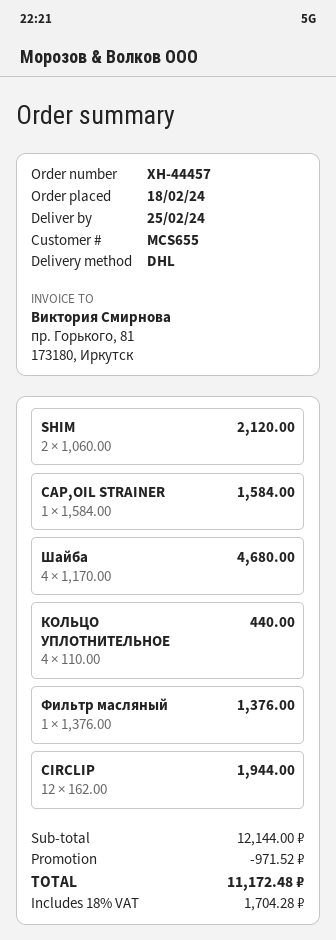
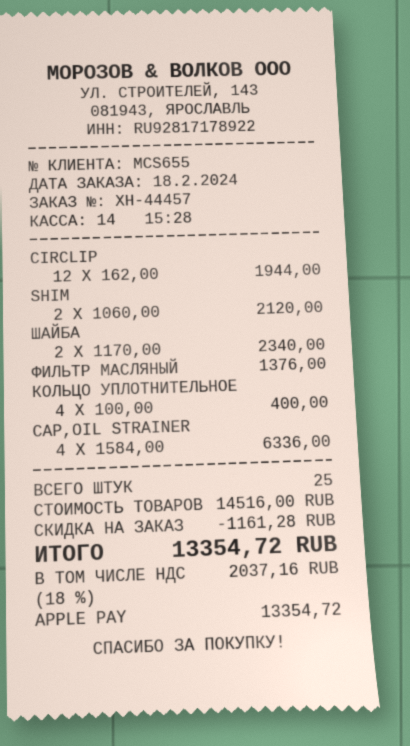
CAP,OIL STRAINER: 1 x 1584.00 = 1584.00 -> 4 x 1584.00 = 6336.00
Шайба: 4 x 1170.00 = 4680.00 -> 2 x 1170.00 = 2340.00
КОЛЬЦО УПЛОТНИТЕЛЬНОЕ: 4 x 110.00 = 440.00 -> 4 x 100.00 = 400.00
subtotal: 12144.00 -> 14516.00
discount: 971.52 -> 1161.28
tax: 18% = 1704.28 -> 18% = 2037.16
total: 11172.48 -> 13354.72

